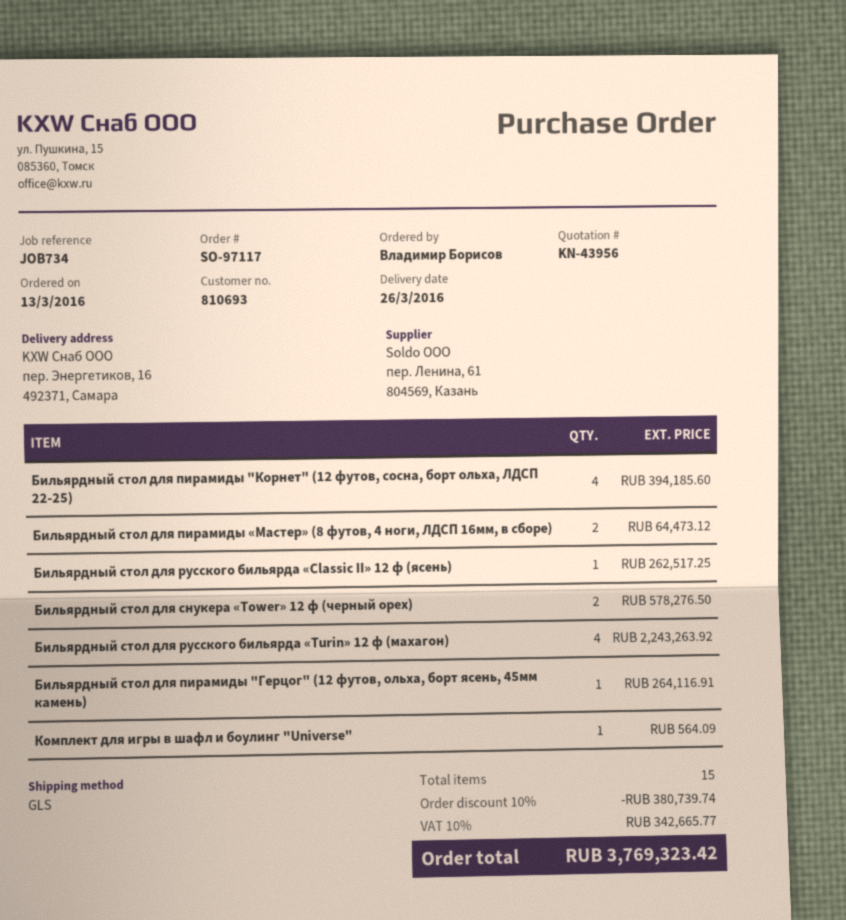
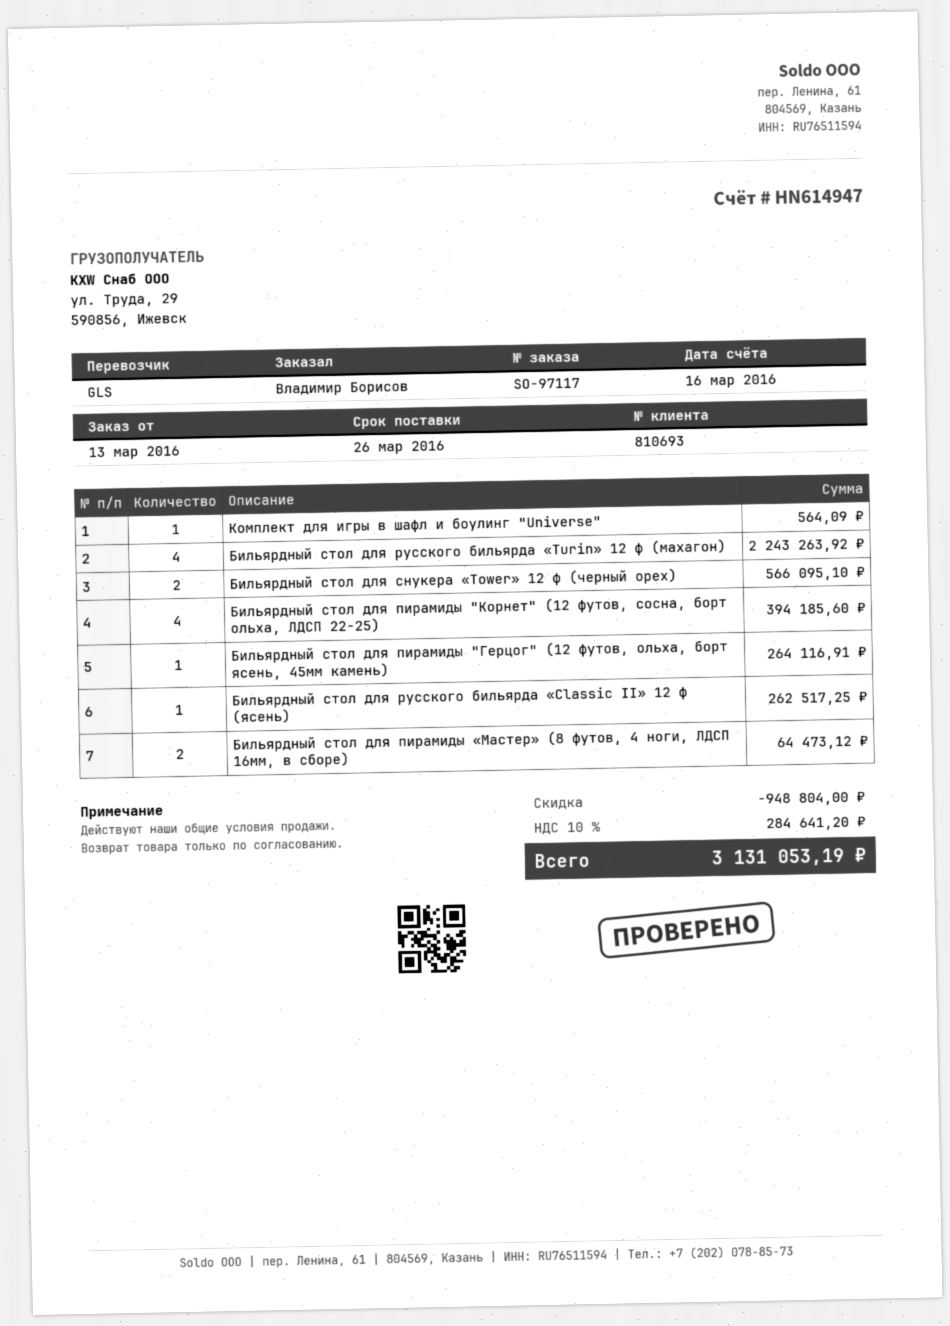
ship to: пер. Энергетиков, 16, 492371, Самара -> ул. Труда, 29, 590856, Ижевск
Бильярдный стол для снукера «Tower» 12 ф (черный орех): 2 for 578276.50 -> 2 for 566095.10
discount: 380739.74 -> 948804.00
tax: 10% = 342665.77 -> 10% = 284641.20
total: 3769323.42 -> 3131053.19

